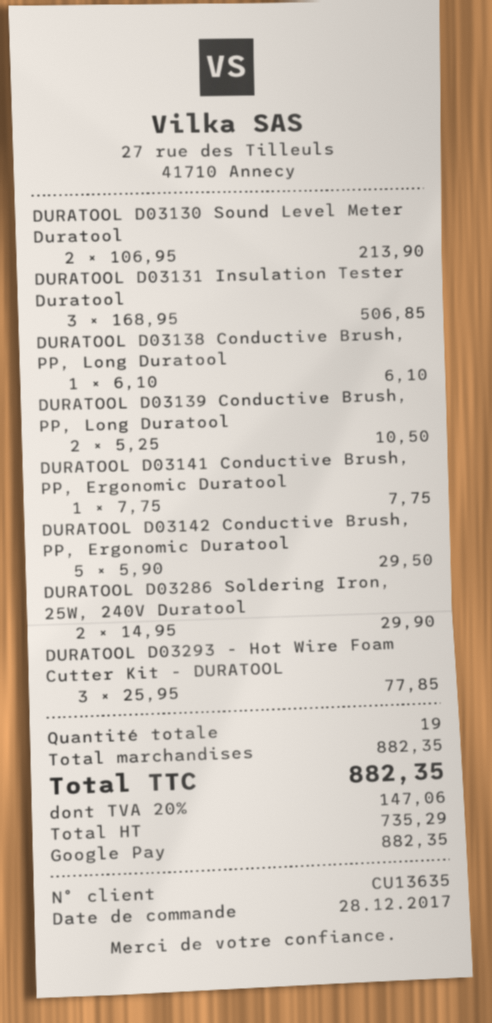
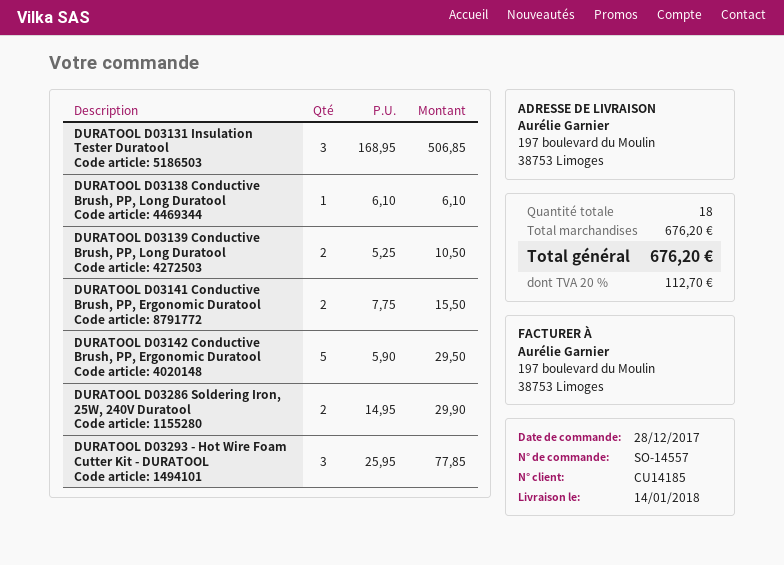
customer number: CU13635 -> CU14185
DURATOOL D03130 Sound Level Meter Duratool: 2 x 106.95 = 213.90 -> none
DURATOOL D03141 Conductive Brush, PP, Ergonomic Duratool: 1 x 7.75 = 7.75 -> 2 x 7.75 = 15.50
total quantity: 19 -> 18
subtotal: 882.35 -> 676.20
tax: 20% = 147.06 -> 20% = 112.70
total: 882.35 -> 676.20

